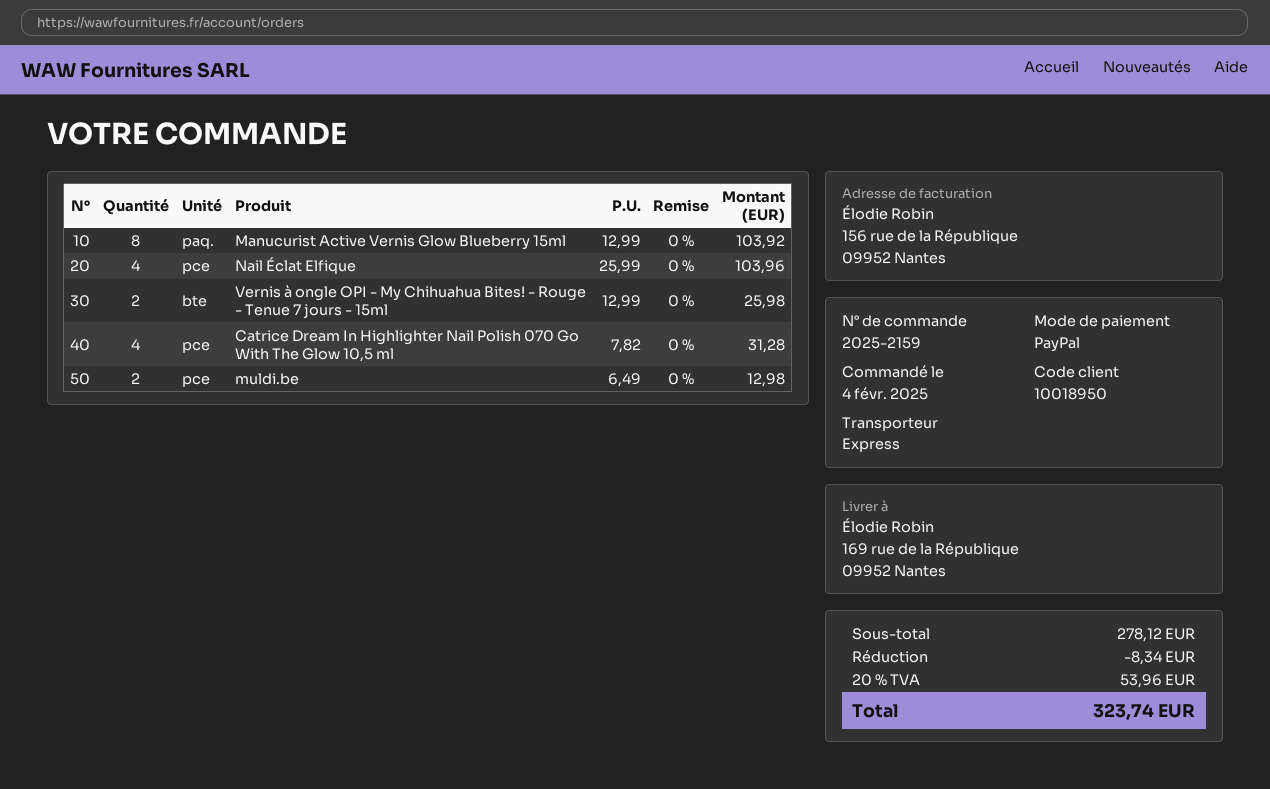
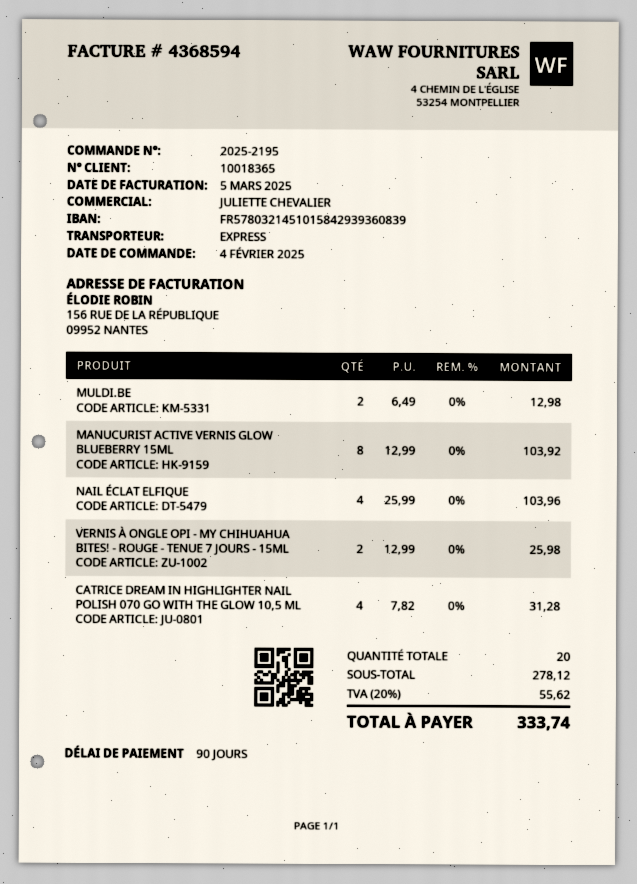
order number: 2025-2159 -> 2025-2195
customer number: 10018950 -> 10018365
discount: 8.34 -> none
tax: 20% = 53.96 -> 20% = 55.62
total: 323.74 -> 333.74

